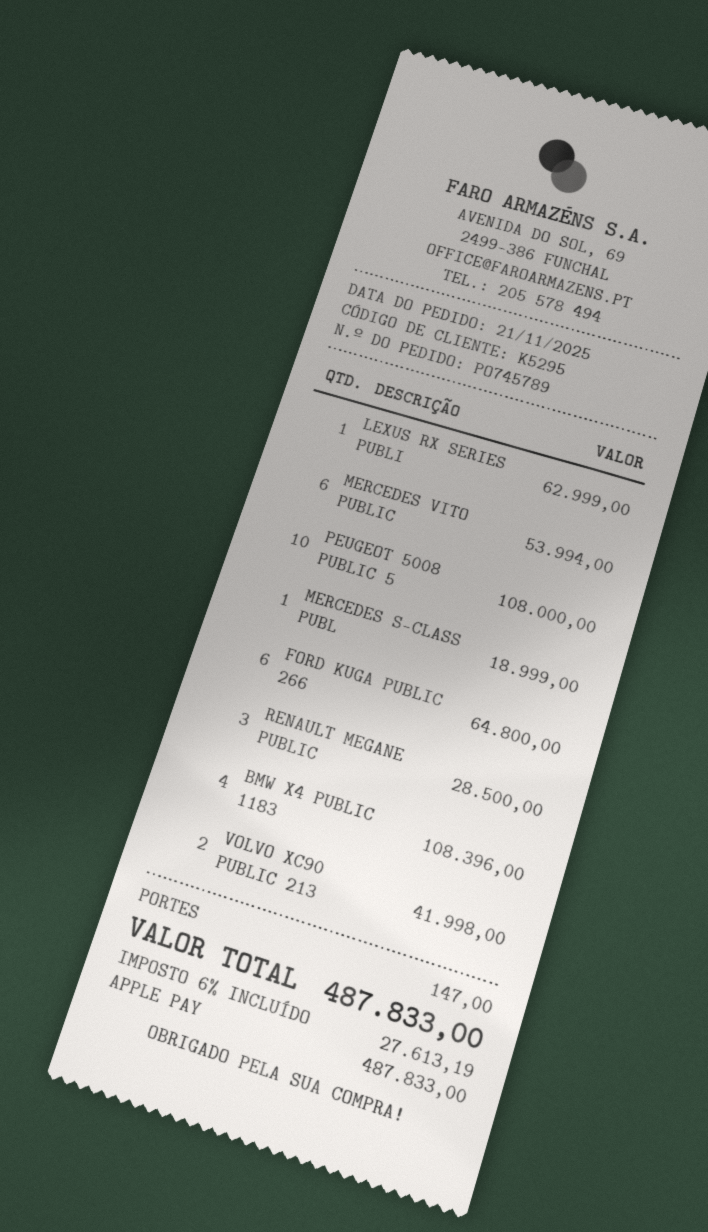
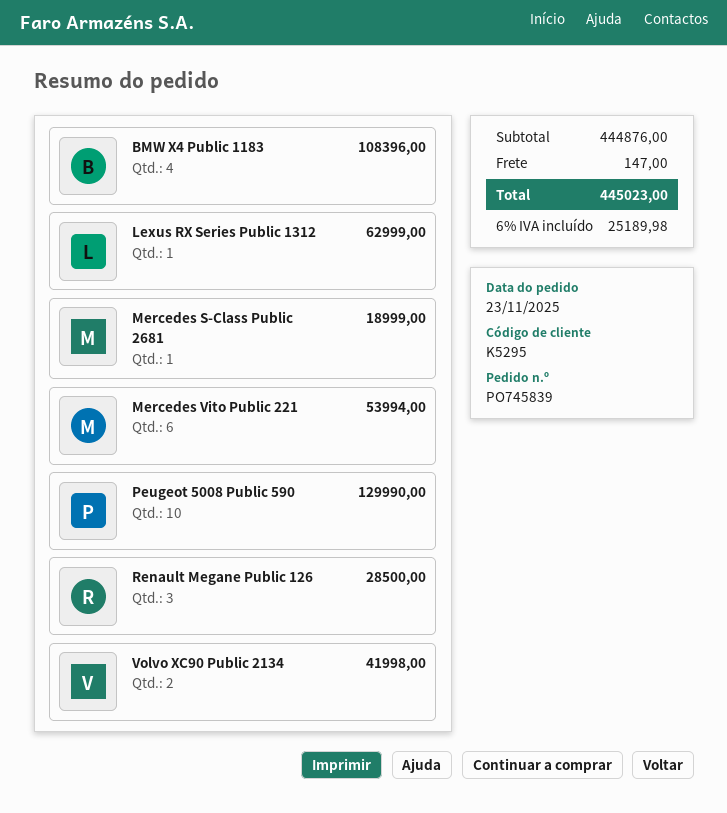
order number: PO745789 -> PO745839
order date: 2025-11-21 -> 2025-11-23
PEUGEOT 5008 PUBLIC 5: 10 for 108000.00 -> 10 for 129990.00
FORD KUGA PUBLIC 266: 6 for 64800.00 -> none
tax: 6% = 27613.19 -> 6% = 25189.98
total: 487833.00 -> 445023.00

